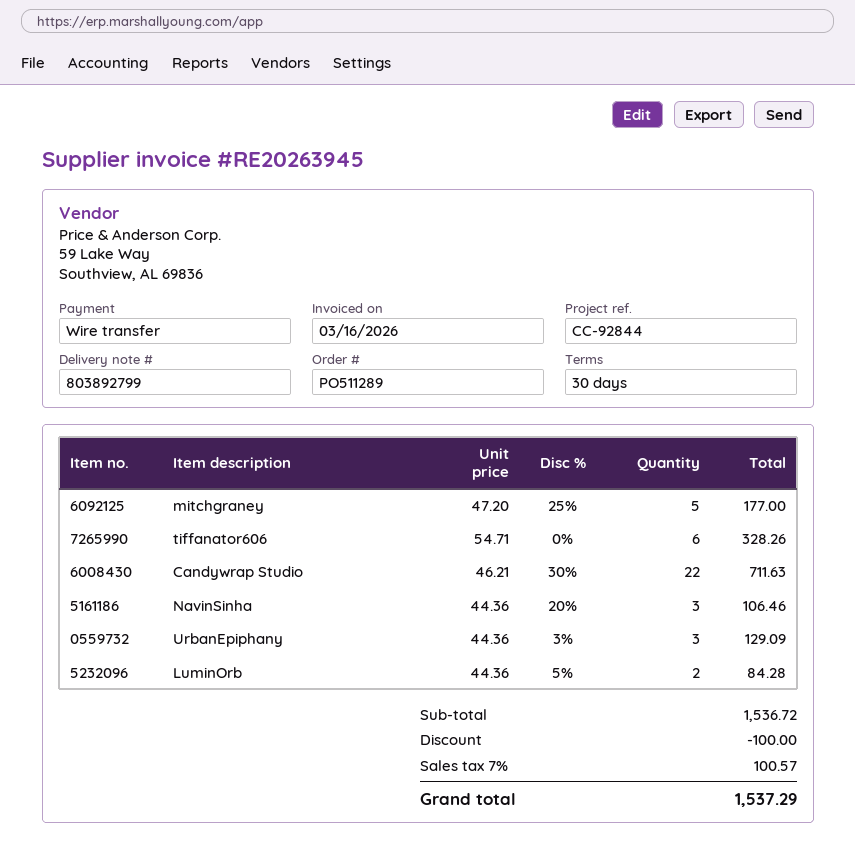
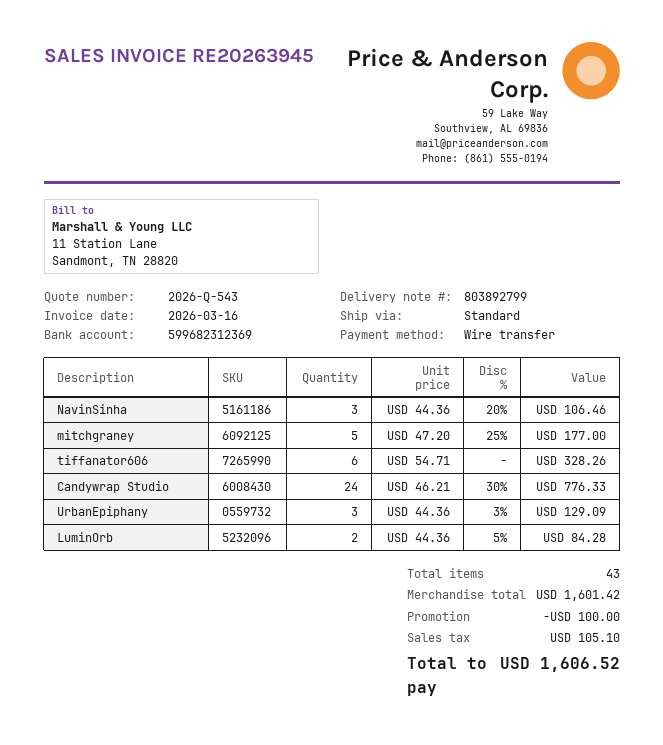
Candywrap Studio: 22 x 46.21 - 30% = 711.63 -> 24 x 46.21 - 30% = 776.33
subtotal: 1536.72 -> 1601.42
tax: 100.57 -> 105.10
total: 1537.29 -> 1606.52

